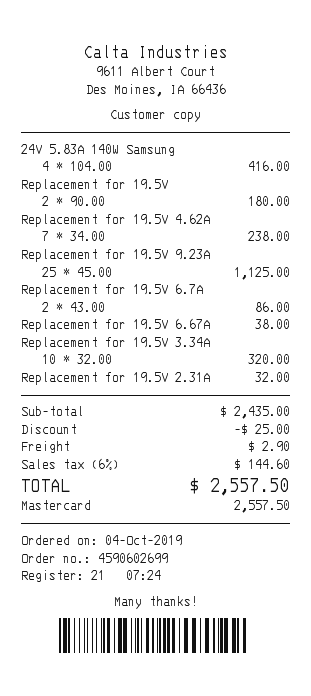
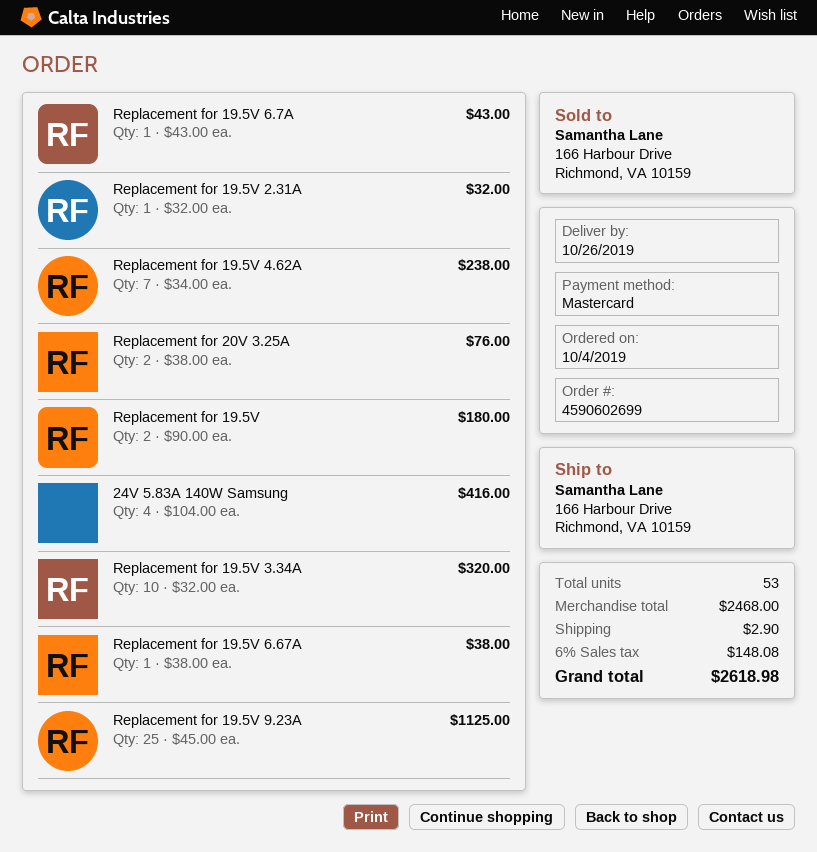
Replacement for 19.5V 6.7A: 2 x 43.00 = 86.00 -> 1 x 43.00 = 43.00
Replacement for 20V 3.25A: none -> 2 x 38.00 = 76.00
subtotal: 2435.00 -> 2468.00
discount: 25.00 -> none
tax: 6% = 144.60 -> 6% = 148.08
total: 2557.50 -> 2618.98

